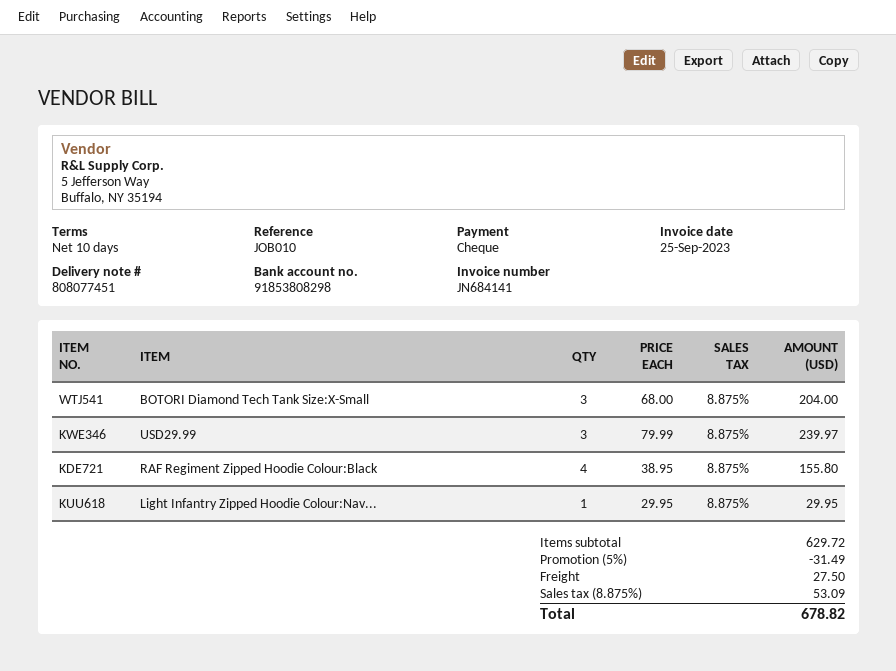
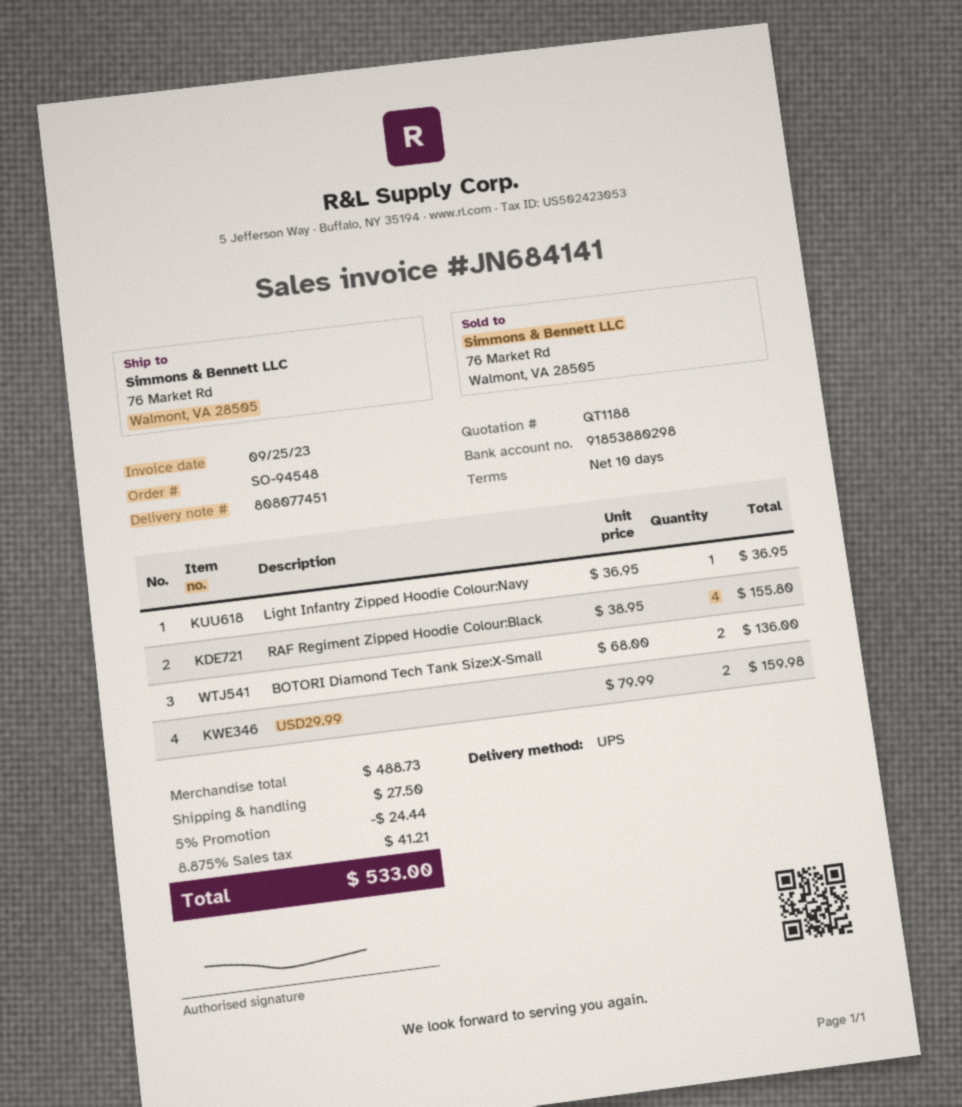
bank account: 91853808298 -> 91853880298
BOTORI Diamond Tech Tank Size:X-Small: 3 x 68.00 = 204.00 -> 2 x 68.00 = 136.00
USD29.99: 3 x 79.99 = 239.97 -> 2 x 79.99 = 159.98
Light Infantry Zipped Hoodie Colour:Nav...: 1 x 29.95 = 29.95 -> 1 x 36.95 = 36.95
subtotal: 629.72 -> 488.73
discount: 5% = 31.49 -> 5% = 24.44
tax: 8.875% = 53.09 -> 8.875% = 41.21
total: 678.82 -> 533.00

